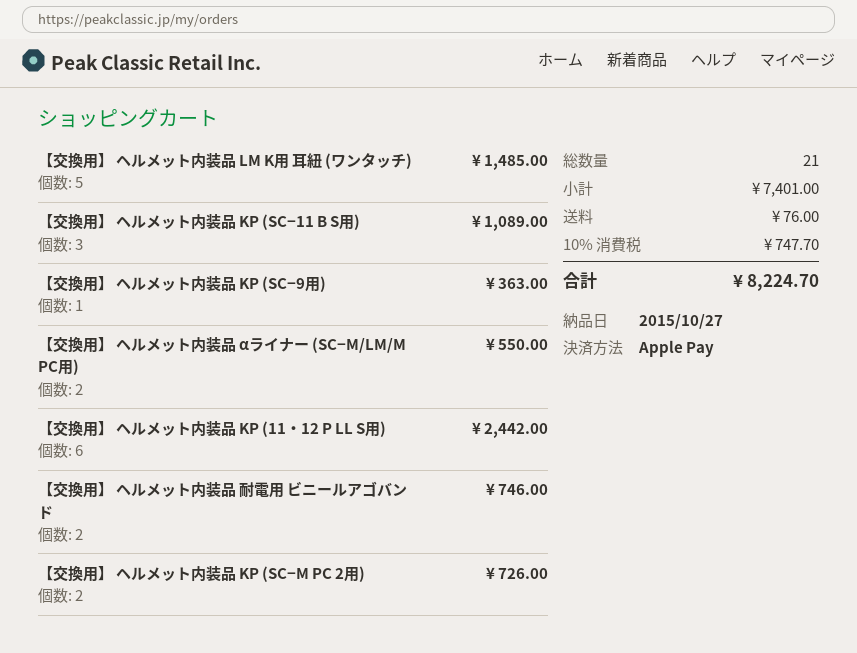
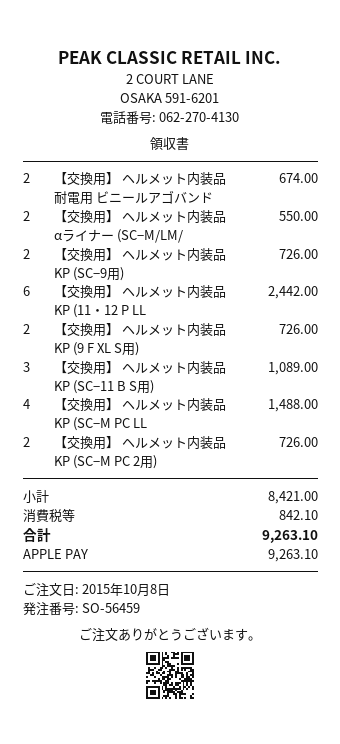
【交換用】 ヘルメット内装品 LM K用 耳紐 (ワンタッチ): 5 for 1485.00 -> none
【交換用】 ヘルメット内装品 KP (SC−9用): 1 for 363.00 -> 2 for 726.00
【交換用】 ヘルメット内装品 耐電用 ビニールアゴバンド: 2 for 746.00 -> 2 for 674.00
【交換用】 ヘルメット内装品 KP (9 F XL S用): none -> 2 for 726.00
【交換用】 ヘルメット内装品 KP (SC−M PC LL: none -> 4 for 1488.00
subtotal: 7401.00 -> 8421.00
shipping: 76.00 -> none
tax: 747.70 -> 842.10
total: 8224.70 -> 9263.10

